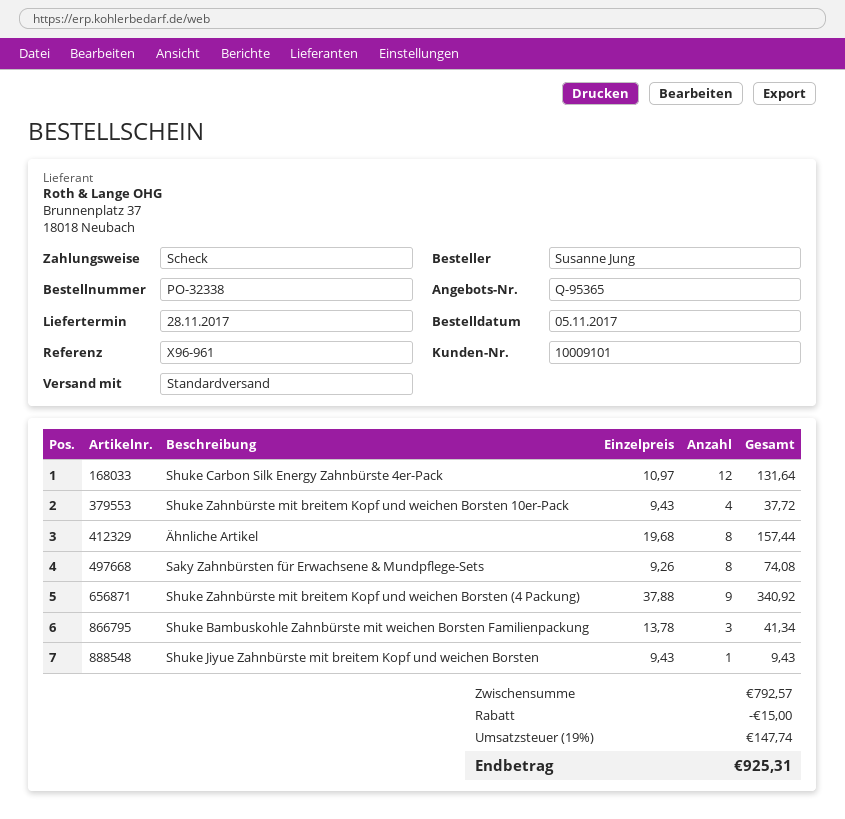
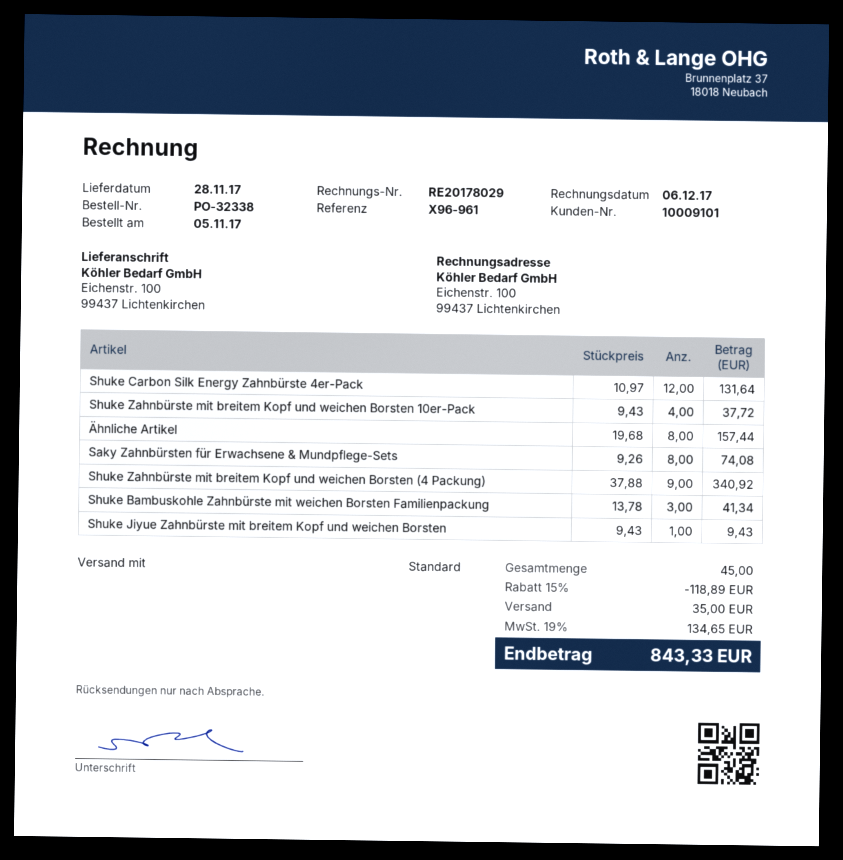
discount: 15.00 -> 118.89
shipping: none -> 35.00
tax: 19% = 147.74 -> 19% = 134.65
total: 925.31 -> 843.33

